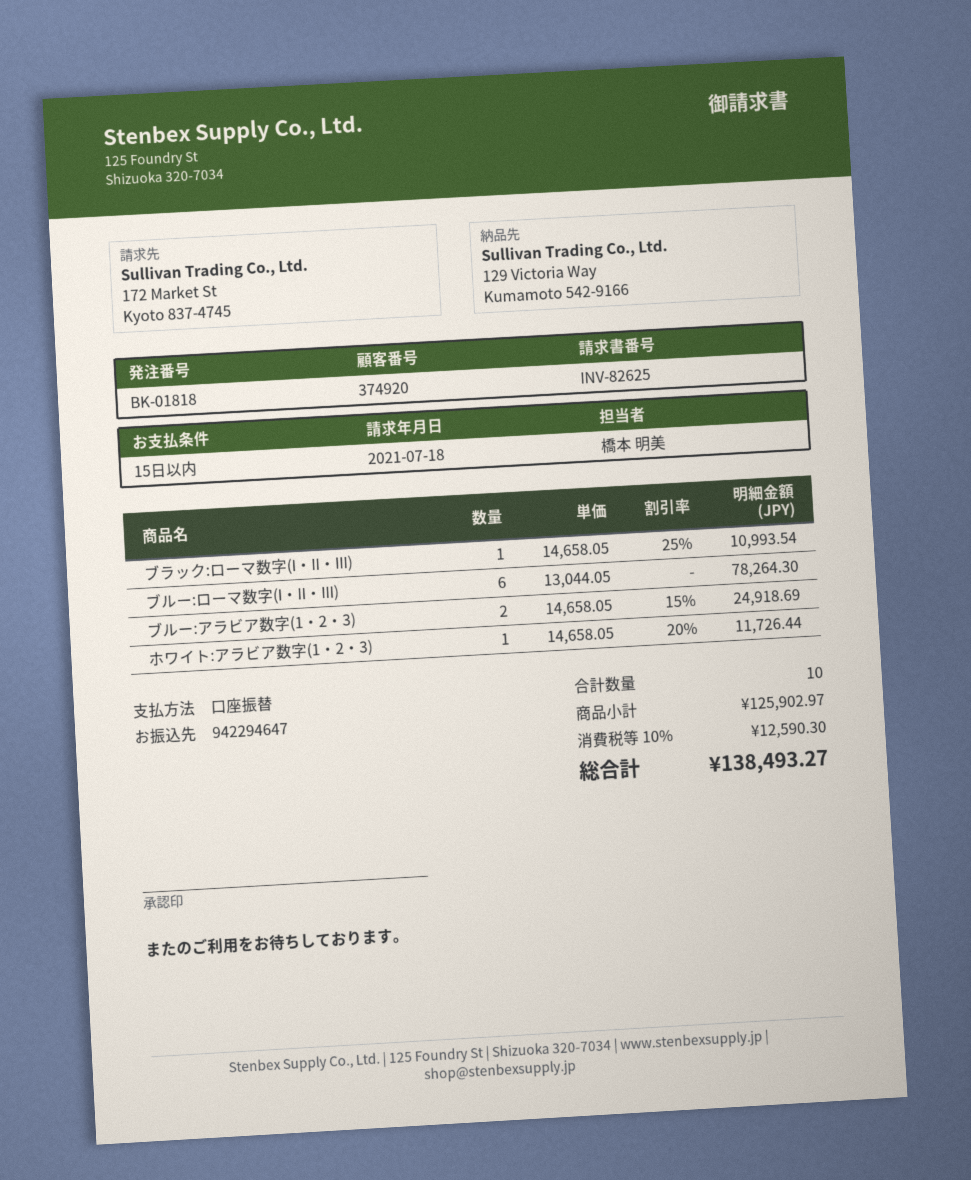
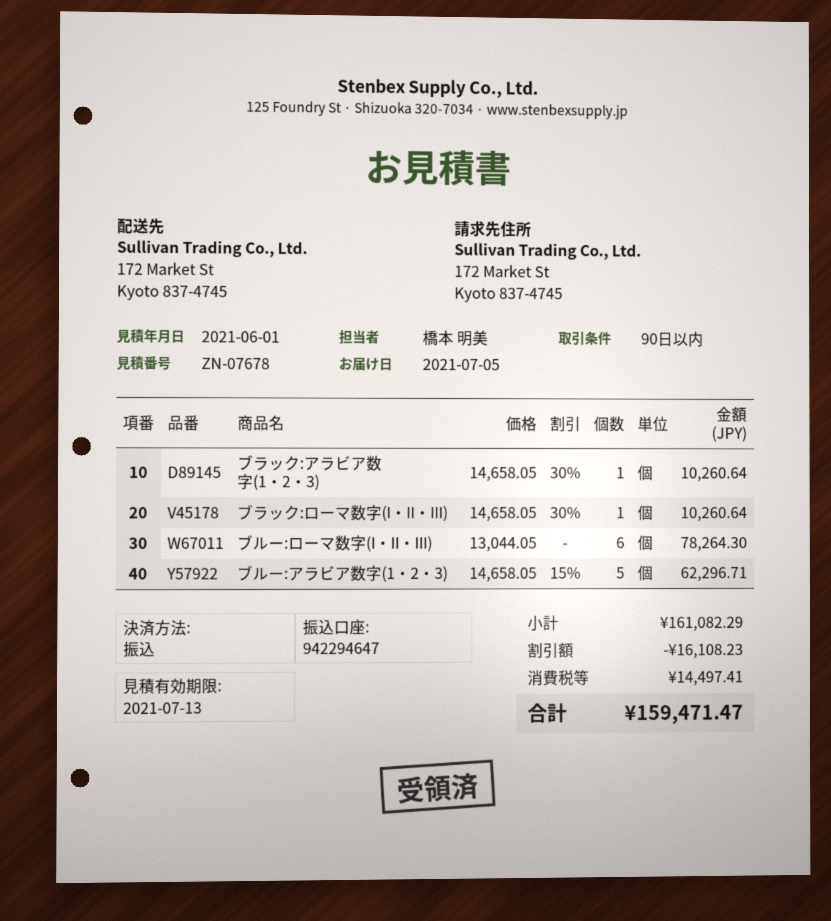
payment terms: 15 days -> 90 days
payment method: direct debit -> bank transfer
ship to: 129 Victoria Way, Kumamoto 542-9166 -> 172 Market St, Kyoto 837-4745
ブラック:ローマ数字(I・II・III): 1 x 14658.05 - 25% = 10993.54 -> 1 x 14658.05 - 30% = 10260.64
ブルー:アラビア数字(1・2・3): 2 x 14658.05 - 15% = 24918.69 -> 5 x 14658.05 - 15% = 62296.71
ホワイト:アラビア数字(1・2・3): 1 x 14658.05 - 20% = 11726.44 -> none
ブラック:アラビア数字(1・2・3): none -> 1 x 14658.05 - 30% = 10260.64
subtotal: 125902.97 -> 161082.29
discount: none -> 16108.23
tax: 12590.30 -> 14497.41
total: 138493.27 -> 159471.47

